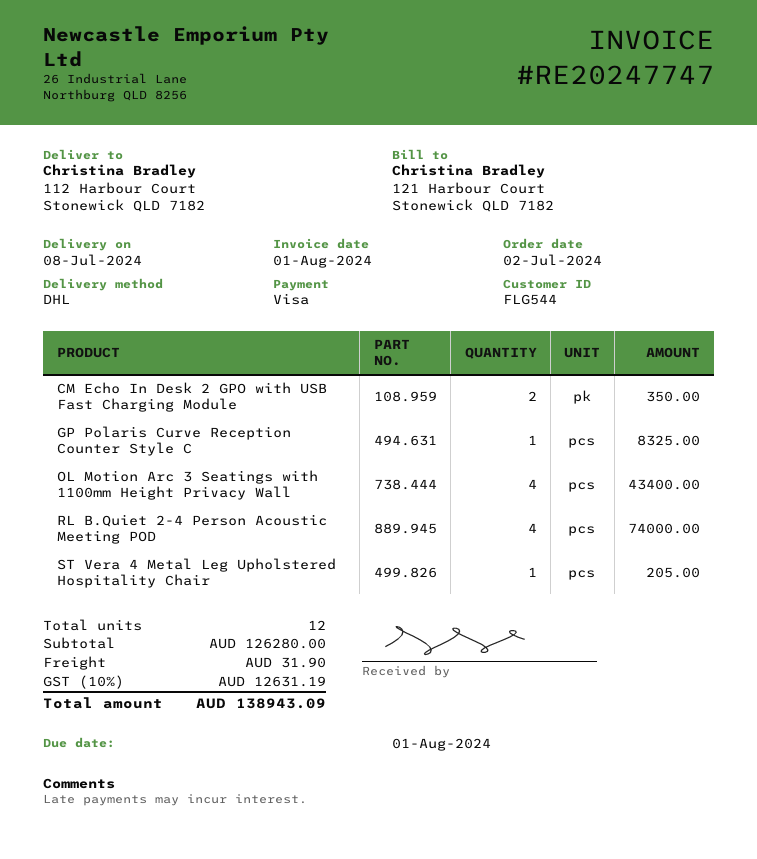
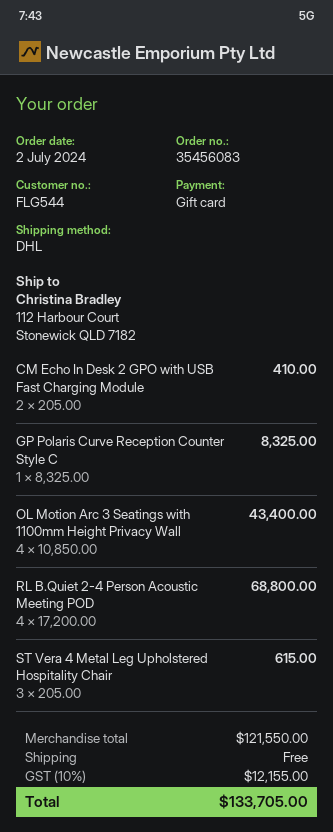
payment method: Visa -> gift card
CM Echo In Desk 2 GPO with USB Fast Charging Module: 2 for 350.00 -> 2 for 410.00
RL B.Quiet 2-4 Person Acoustic Meeting POD: 4 for 74000.00 -> 4 for 68800.00
ST Vera 4 Metal Leg Upholstered Hospitality Chair: 1 for 205.00 -> 3 for 615.00
subtotal: 126280.00 -> 121550.00
shipping: 31.90 -> 0.00
tax: 10% = 12631.19 -> 10% = 12155.00
total: 138943.09 -> 133705.00

